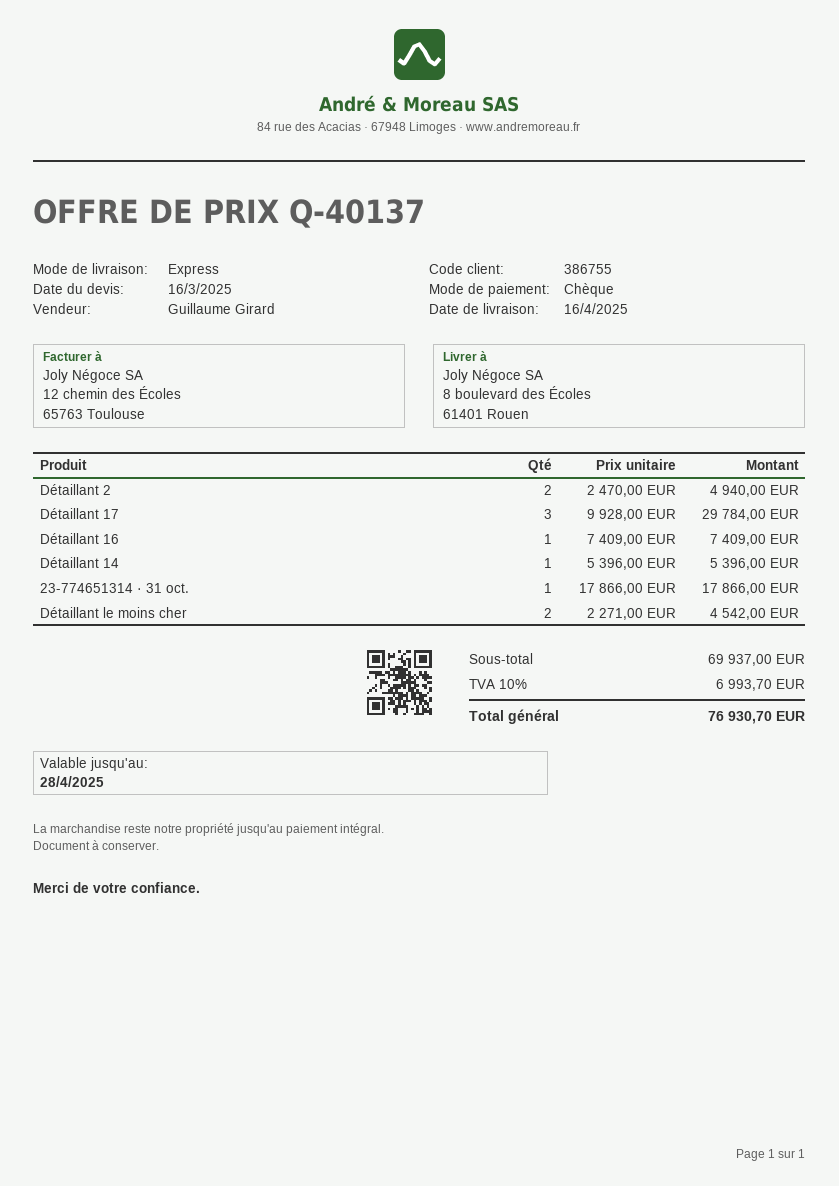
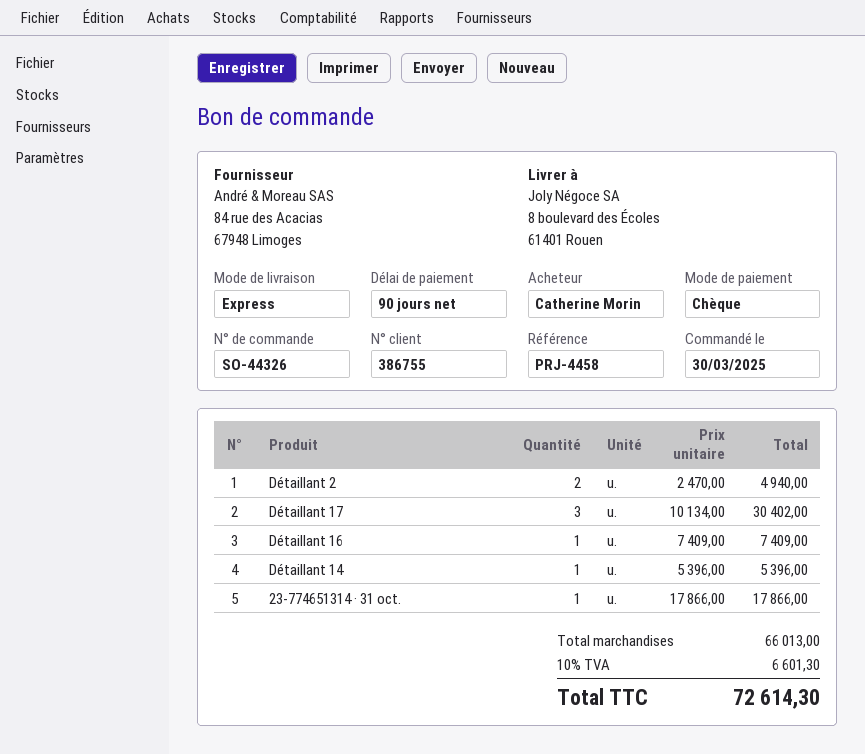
Détaillant 17: 3 x 9928.00 = 29784.00 -> 3 x 10134.00 = 30402.00
Détaillant le moins cher: 2 x 2271.00 = 4542.00 -> none
subtotal: 69937.00 -> 66013.00
tax: 10% = 6993.70 -> 10% = 6601.30
total: 76930.70 -> 72614.30

